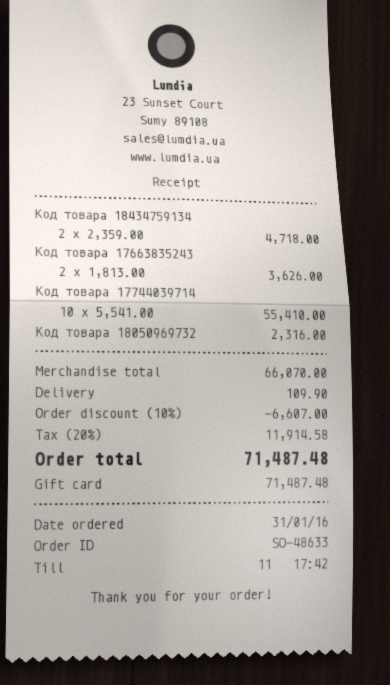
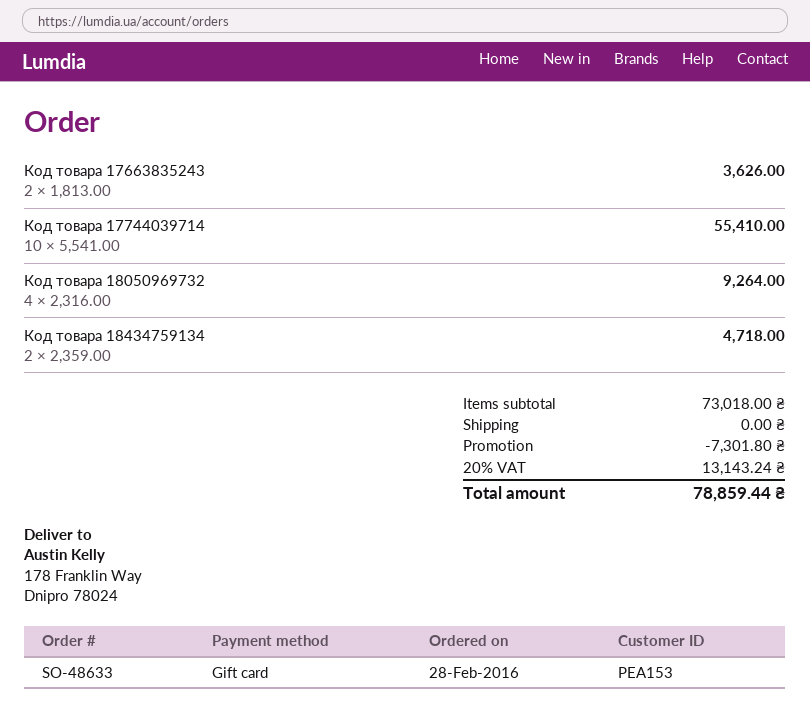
order date: 2016-01-31 -> 2016-02-28
Код товара 18050969732: 1 x 2316.00 = 2316.00 -> 4 x 2316.00 = 9264.00
subtotal: 66070.00 -> 73018.00
discount: 6607.00 -> 7301.80
shipping: 109.90 -> 0.00
tax: 20% = 11914.58 -> 20% = 13143.24
total: 71487.48 -> 78859.44

